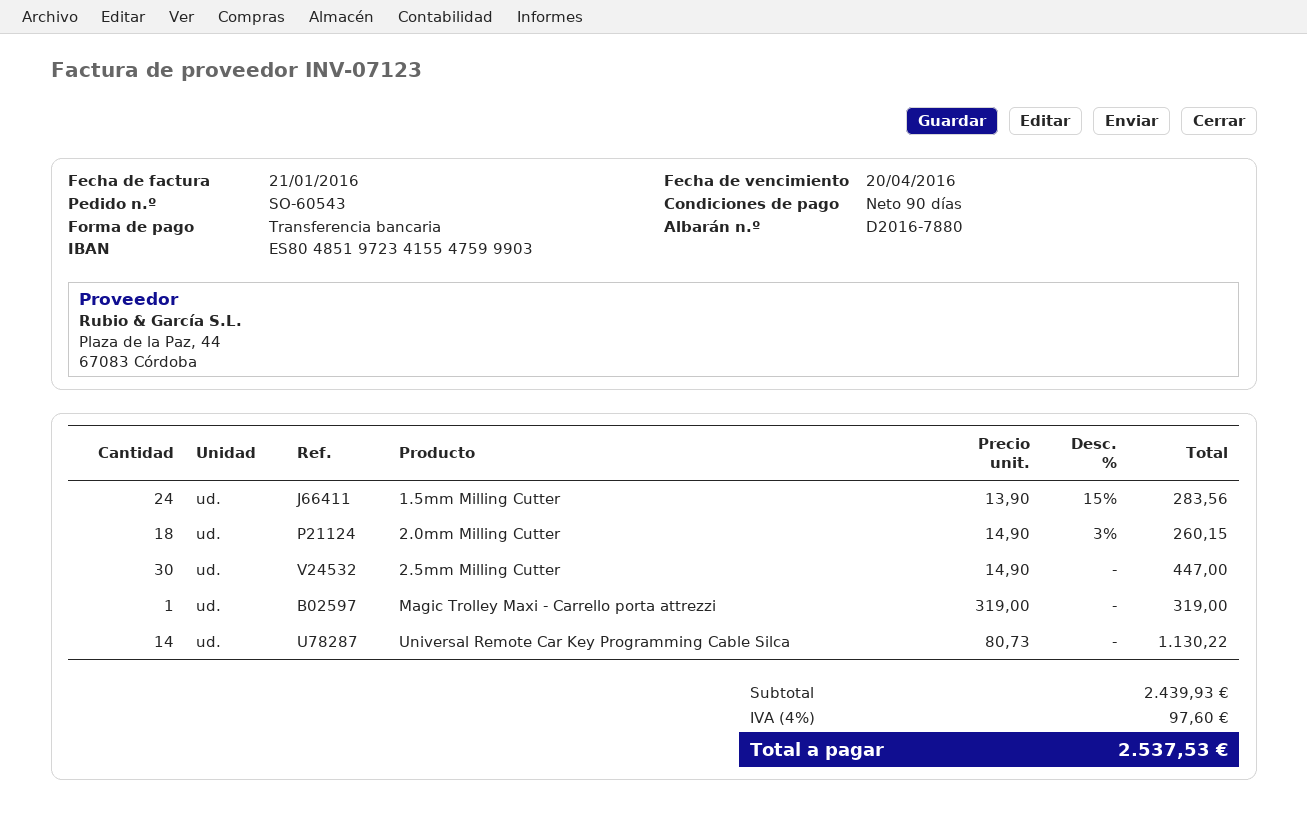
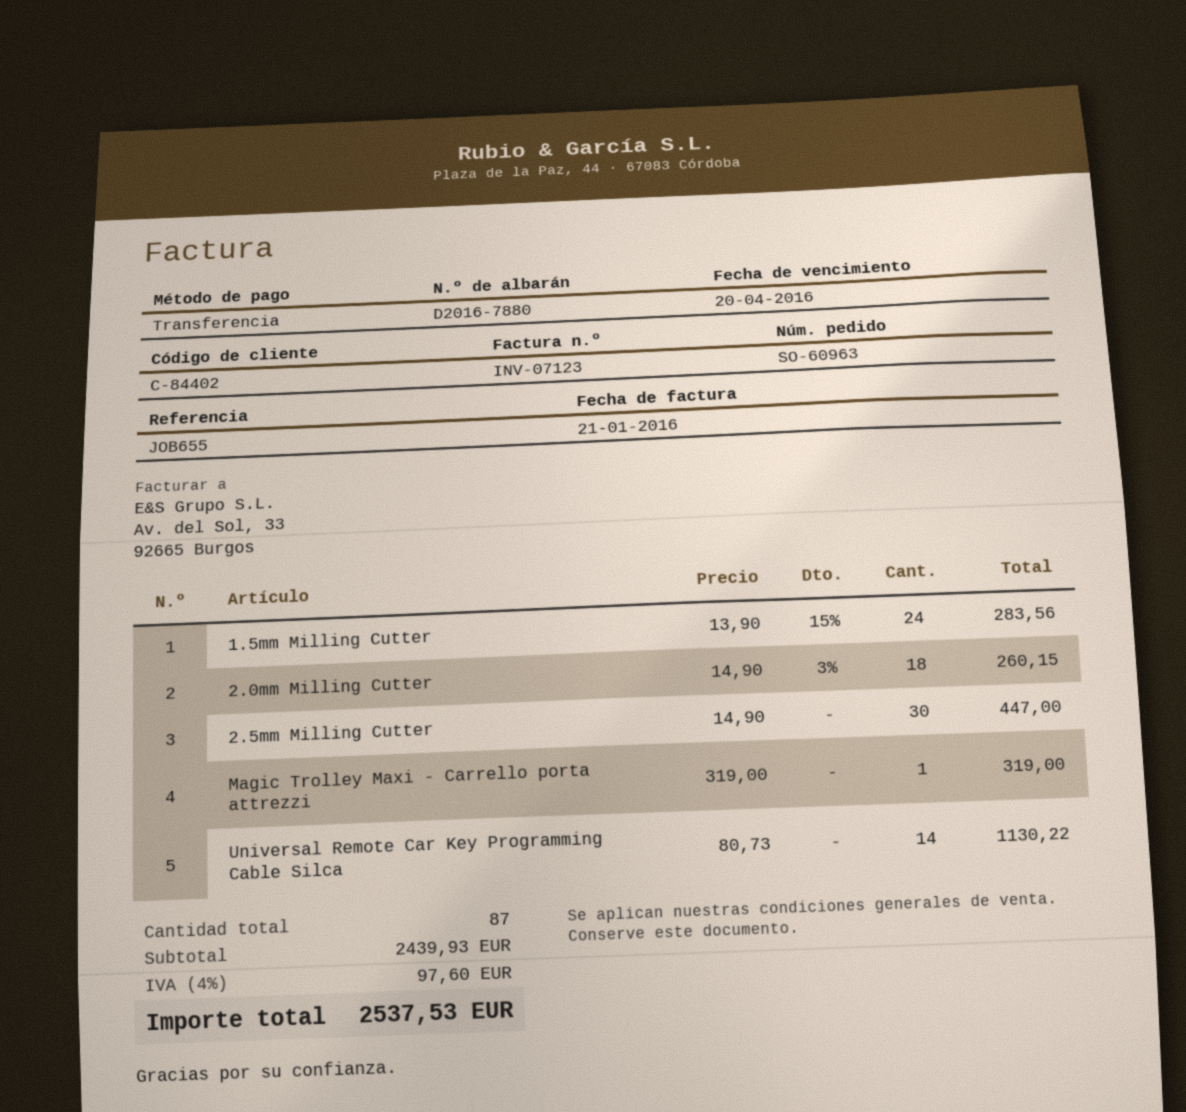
order number: SO-60543 -> SO-60963

